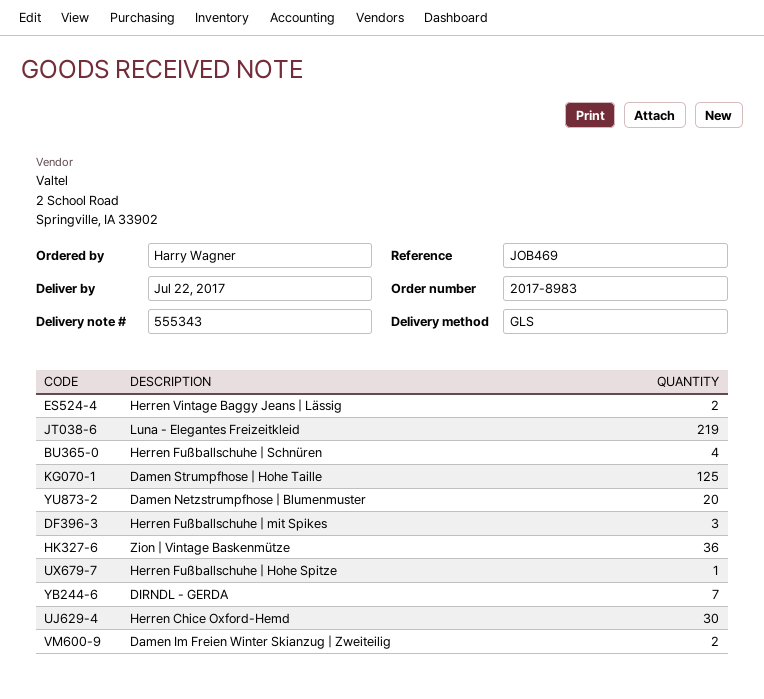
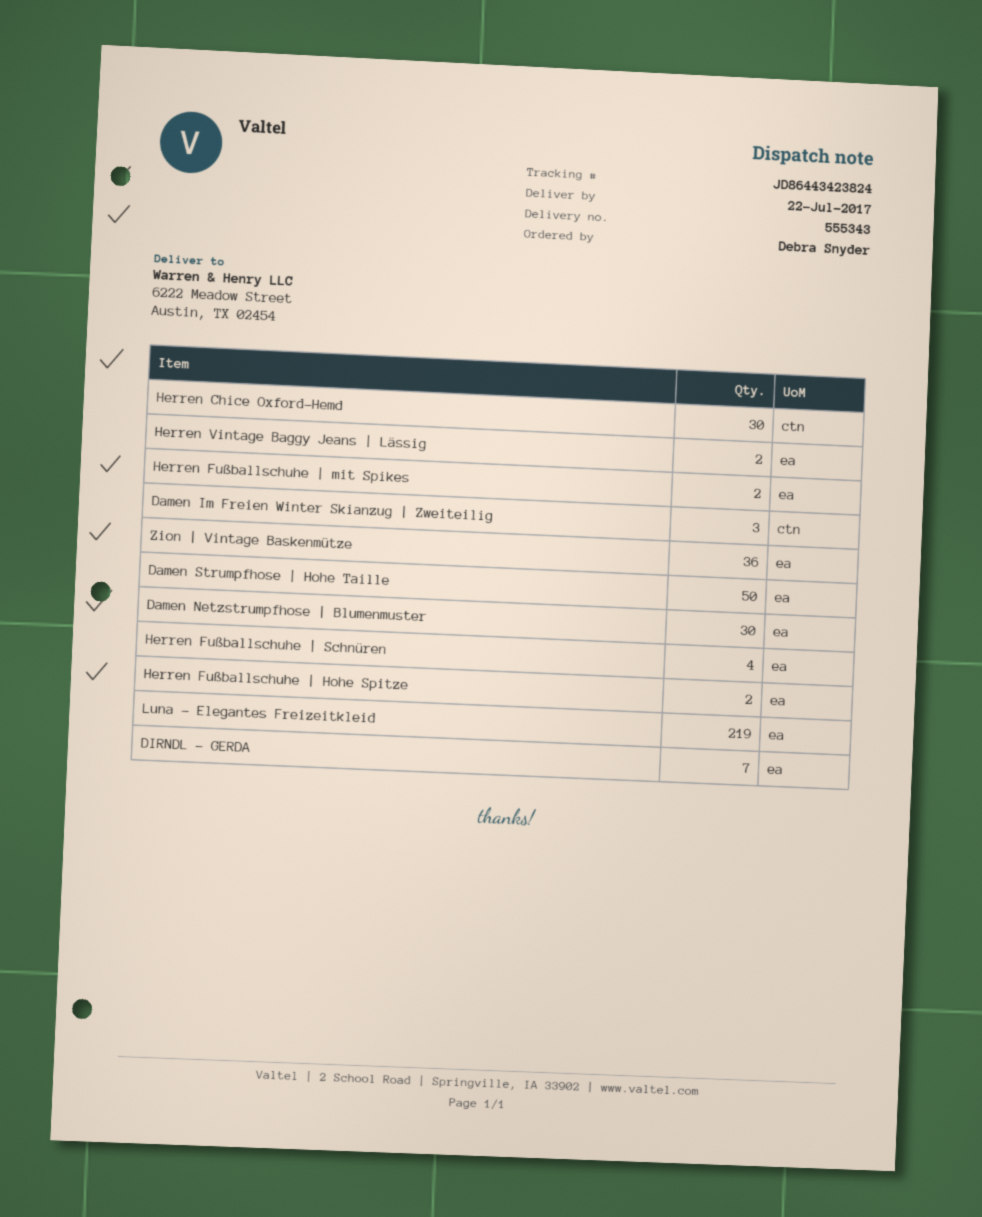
ordered by: Harry Wagner -> Debra Snyder
Damen Strumpfhose | Hohe Taille: 125 -> 50
Damen Netzstrumpfhose | Blumenmuster: 20 -> 30
Herren Fußballschuhe | mit Spikes: 3 -> 2
Herren Fußballschuhe | Hohe Spitze: 1 -> 2
Damen Im Freien Winter Skianzug | Zweiteilig: 2 -> 3

